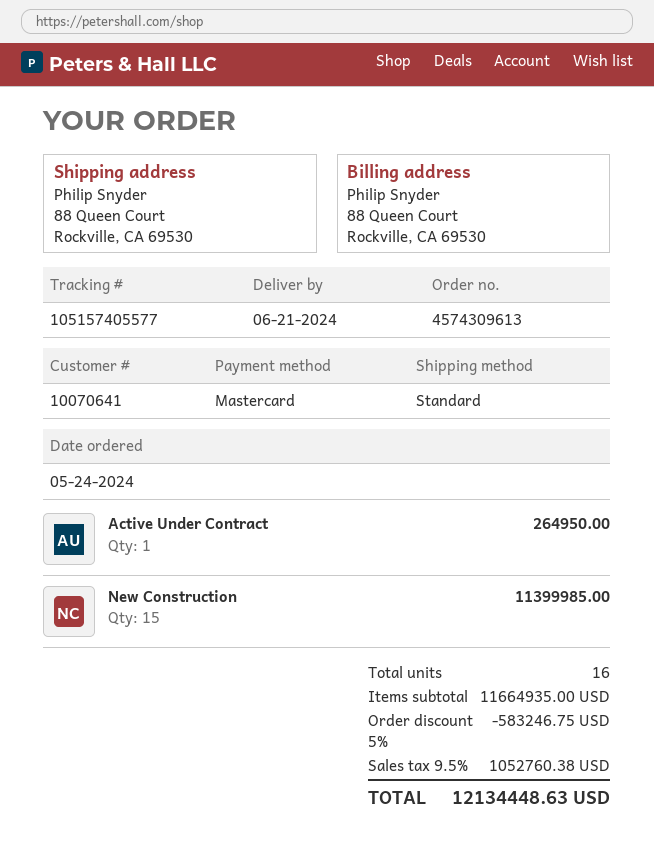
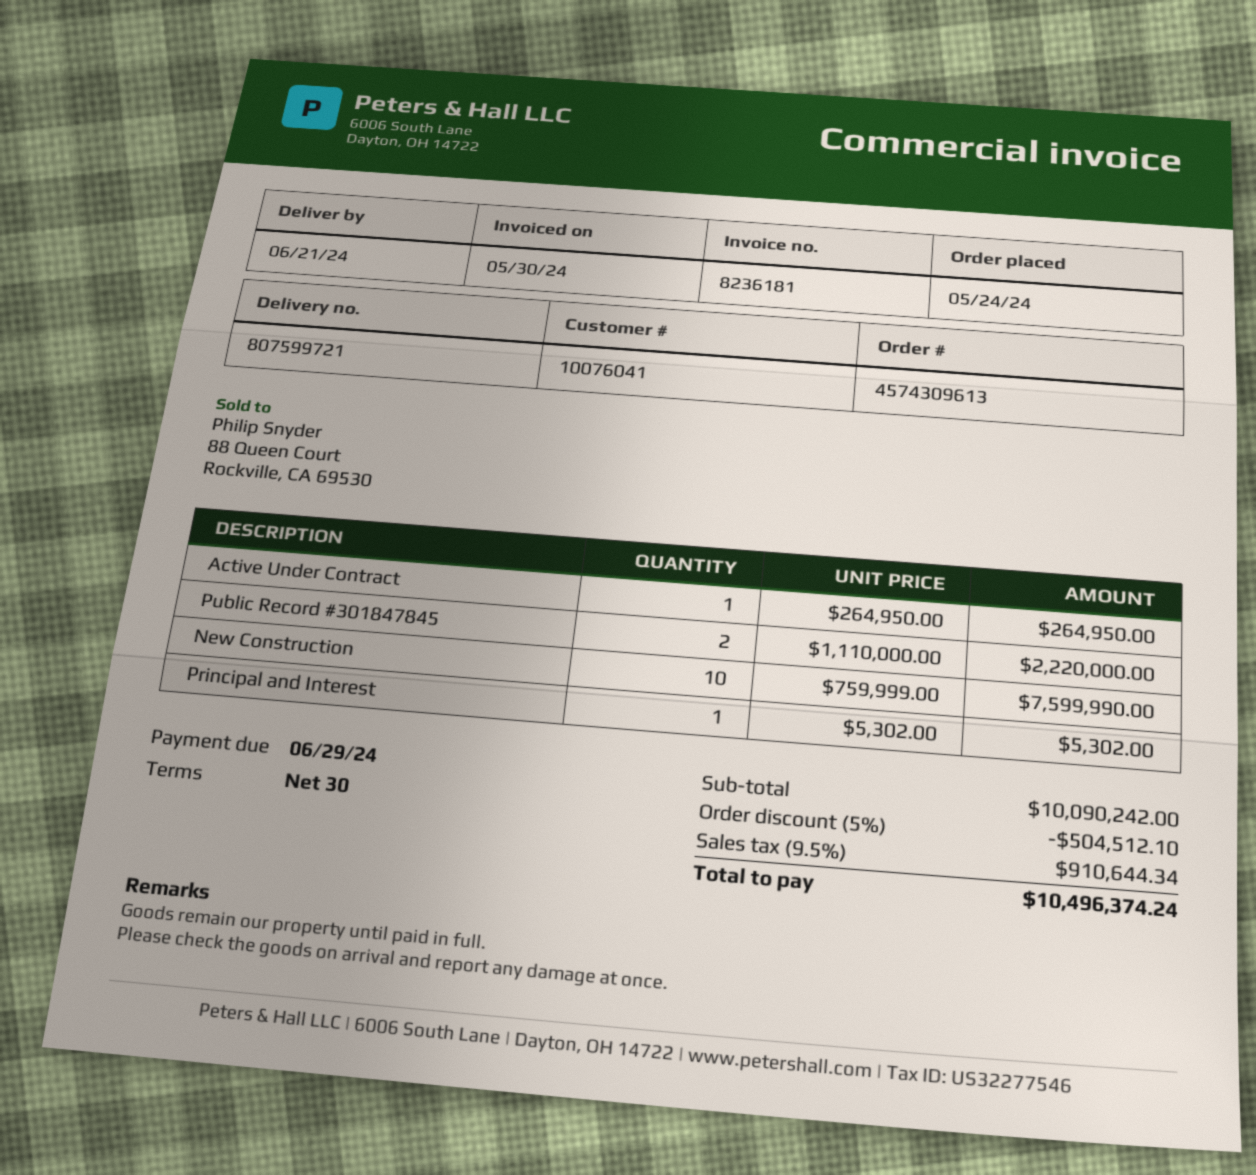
customer number: 10070641 -> 10076041
New Construction: 15 for 11399985.00 -> 10 for 7599990.00
Public Record #301847845: none -> 2 for 2220000.00
Principal and Interest: none -> 1 for 5302.00
subtotal: 11664935.00 -> 10090242.00
discount: 5% = 583246.75 -> 5% = 504512.10
tax: 9.5% = 1052760.38 -> 9.5% = 910644.34
total: 12134448.63 -> 10496374.24

